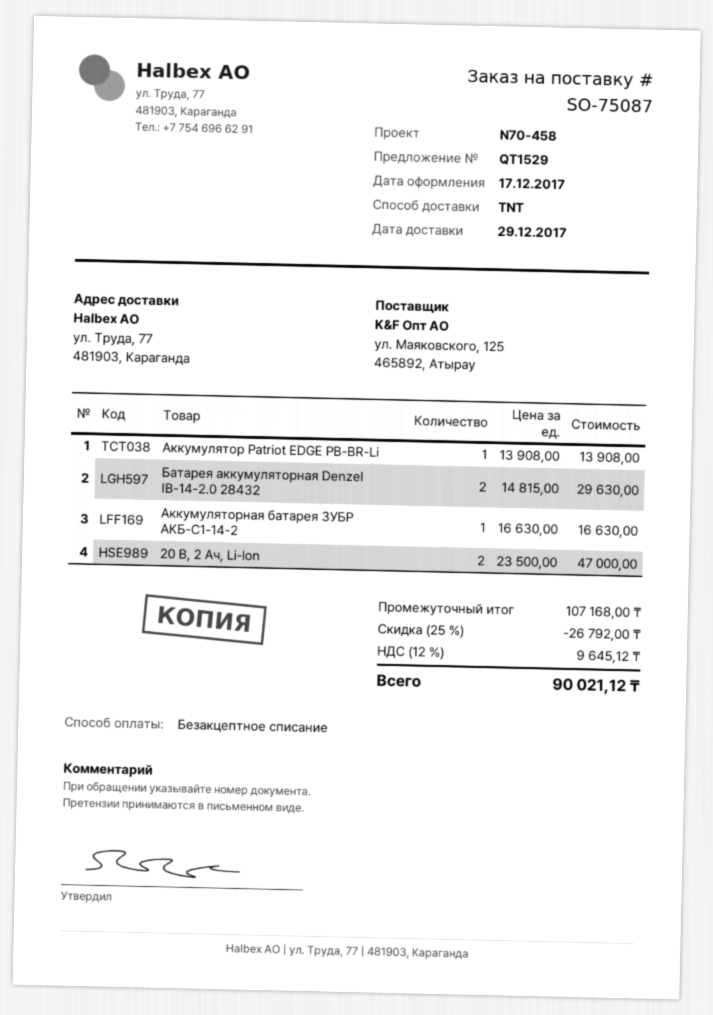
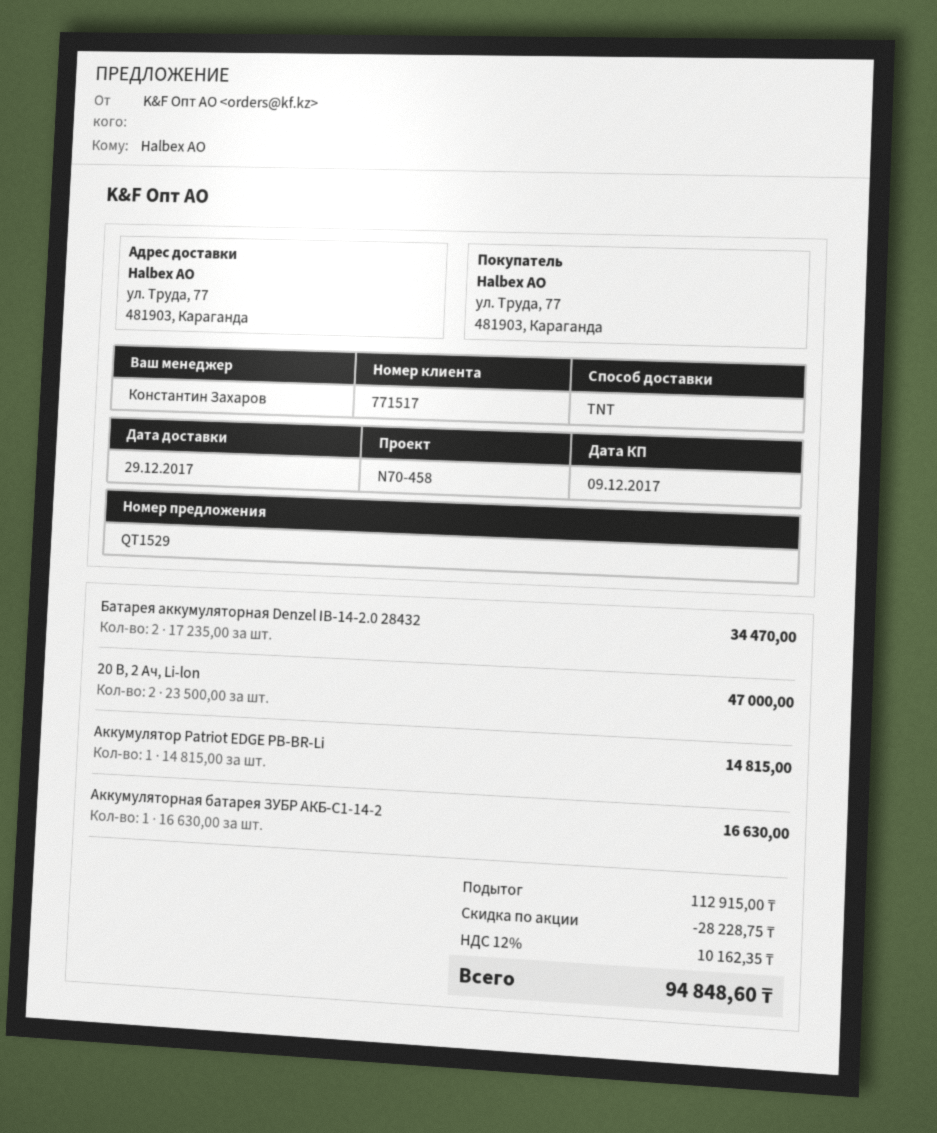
Аккумулятор Patriot EDGE PB-BR-Li: 1 x 13908.00 = 13908.00 -> 1 x 14815.00 = 14815.00
Батарея аккумуляторная Denzel IB-14-2.0 28432: 2 x 14815.00 = 29630.00 -> 2 x 17235.00 = 34470.00
subtotal: 107168.00 -> 112915.00
discount: 26792.00 -> 28228.75
tax: 12% = 9645.12 -> 12% = 10162.35
total: 90021.12 -> 94848.60

